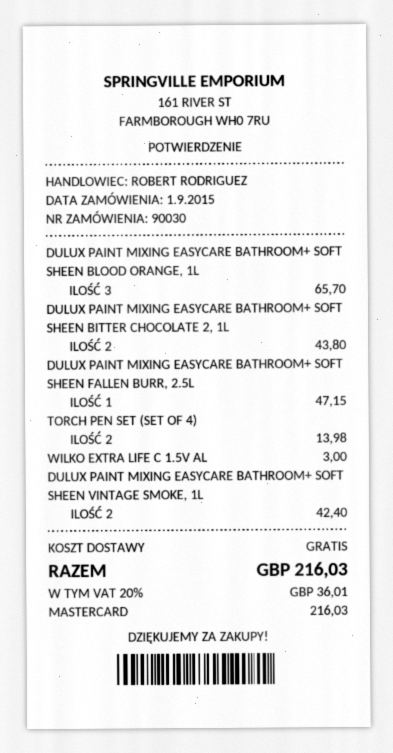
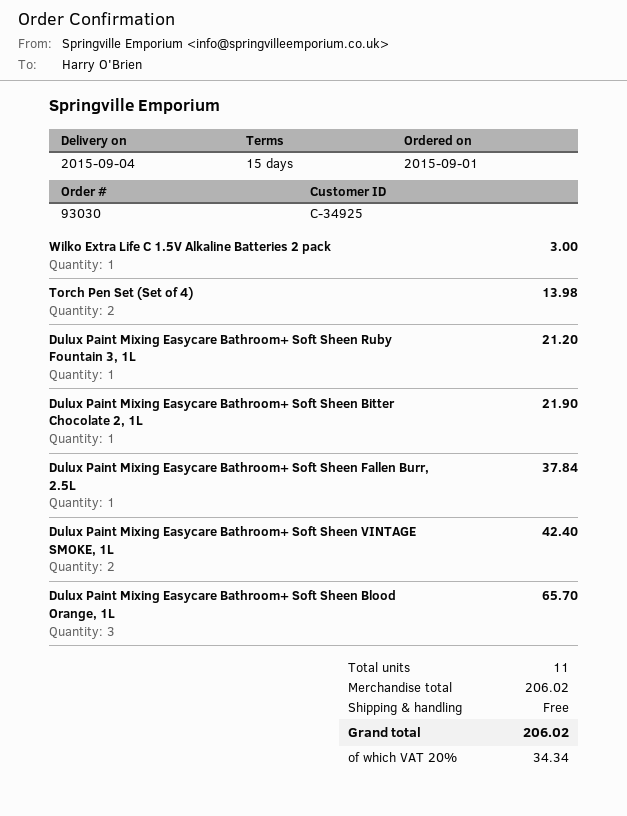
order number: 90030 -> 93030
DULUX PAINT MIXING EASYCARE BATHROOM+ SOFT SHEEN BITTER CHOCOLATE 2, 1L: 2 for 43.80 -> 1 for 21.90
DULUX PAINT MIXING EASYCARE BATHROOM+ SOFT SHEEN FALLEN BURR, 2.5L: 1 for 47.15 -> 1 for 37.84
Dulux Paint Mixing Easycare Bathroom+ Soft Sheen Ruby Fountain 3, 1L: none -> 1 for 21.20
tax: 20% = 36.01 -> 20% = 34.34
total: 216.03 -> 206.02

